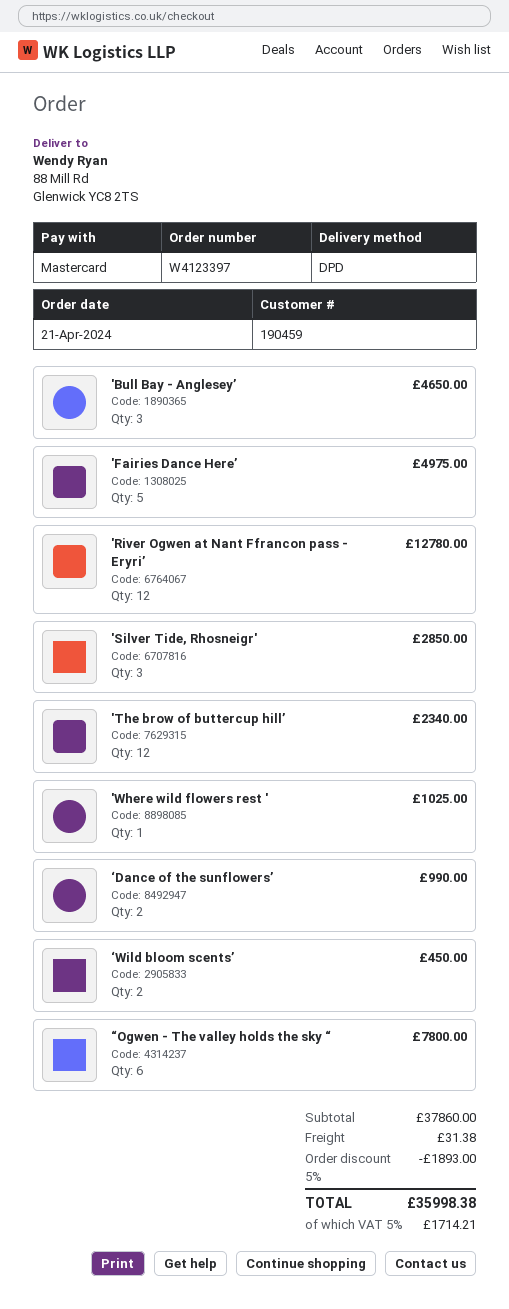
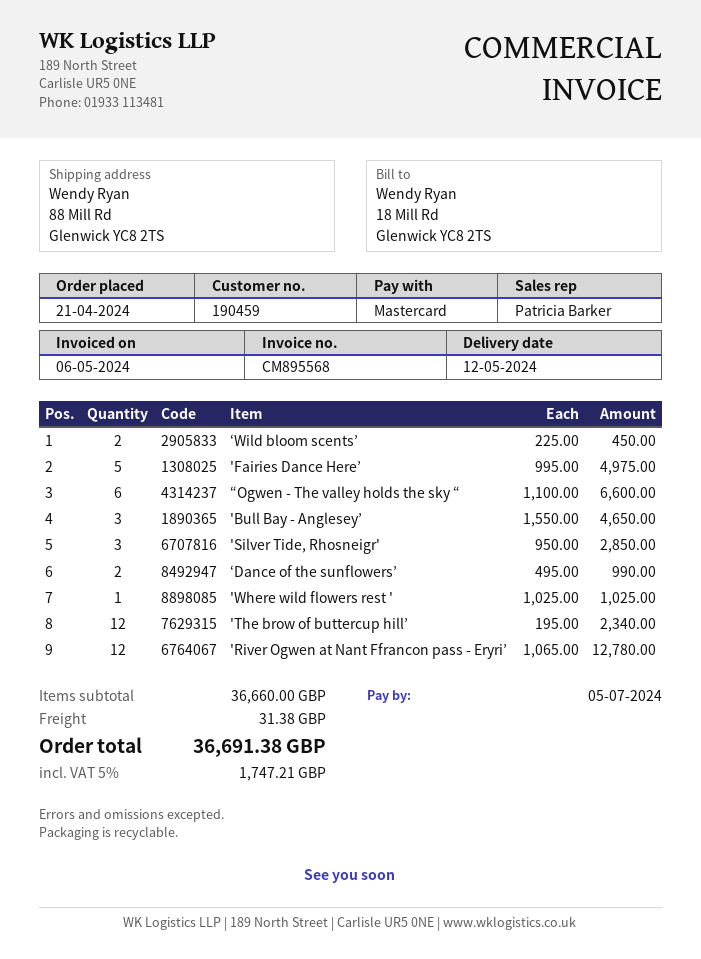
“Ogwen - The valley holds the sky “: 6 for 7800.00 -> 6 for 6600.00
subtotal: 37860.00 -> 36660.00
discount: 5% = 1893.00 -> none
tax: 5% = 1714.21 -> 5% = 1747.21
total: 35998.38 -> 36691.38

